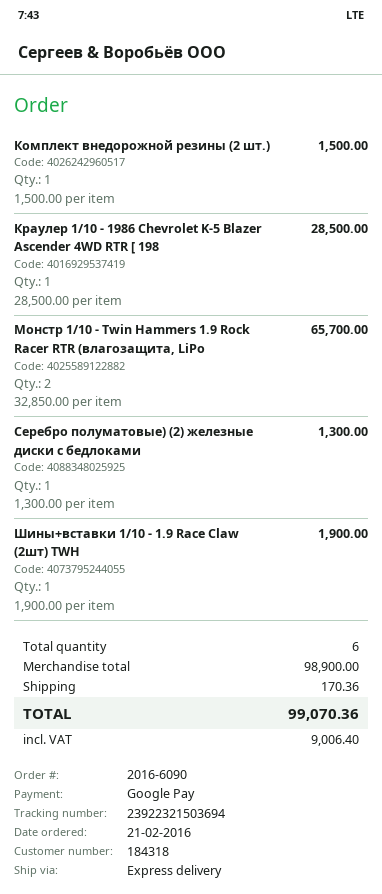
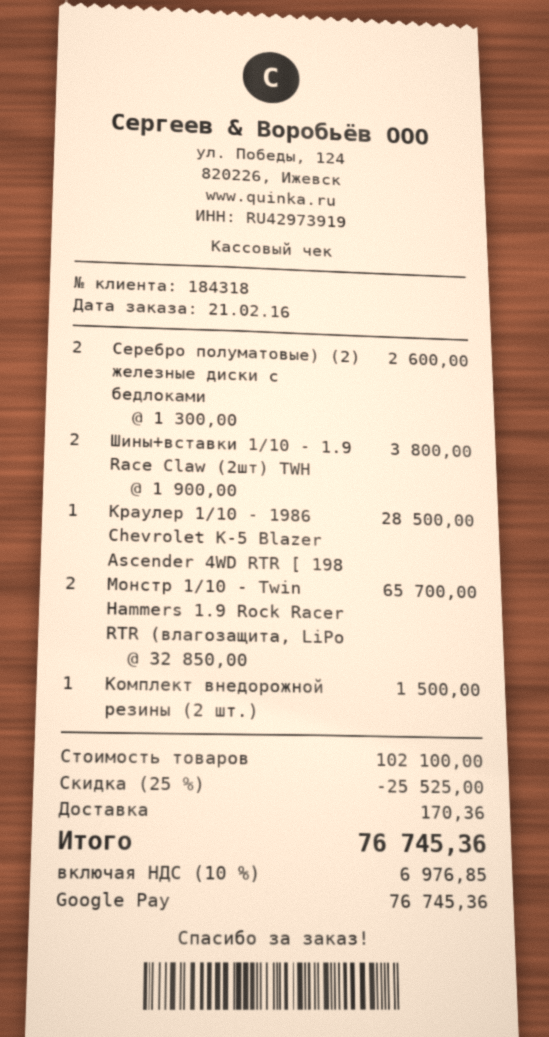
Серебро полуматовые) (2) железные диски с бедлоками: 1 x 1300.00 = 1300.00 -> 2 x 1300.00 = 2600.00
Шины+вставки 1/10 - 1.9 Race Claw (2шт) TWH: 1 x 1900.00 = 1900.00 -> 2 x 1900.00 = 3800.00
subtotal: 98900.00 -> 102100.00
discount: none -> 25% = 25525.00
tax: 9006.40 -> 6976.85
total: 99070.36 -> 76745.36

